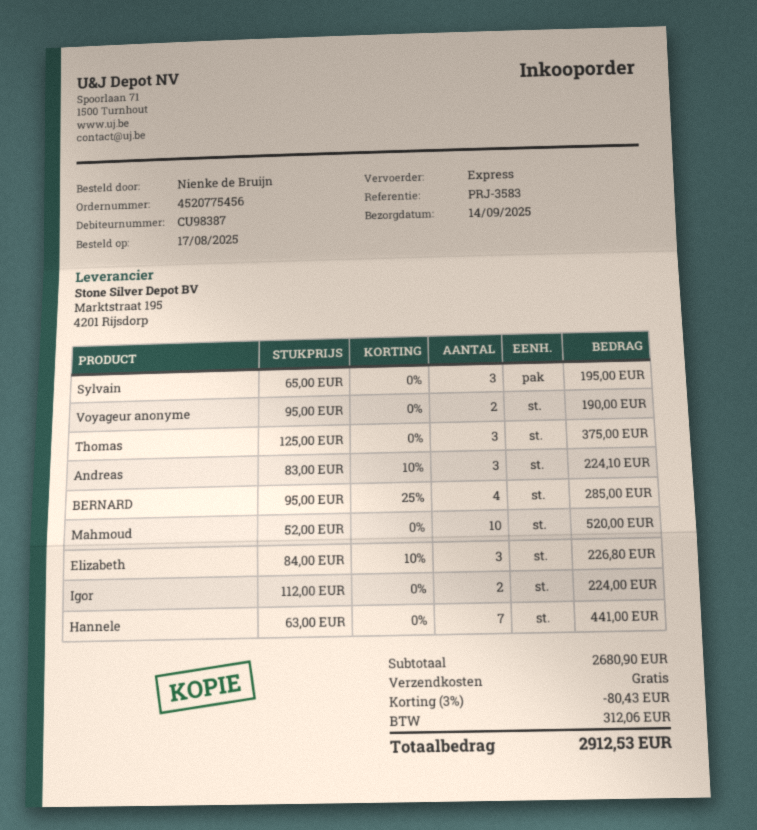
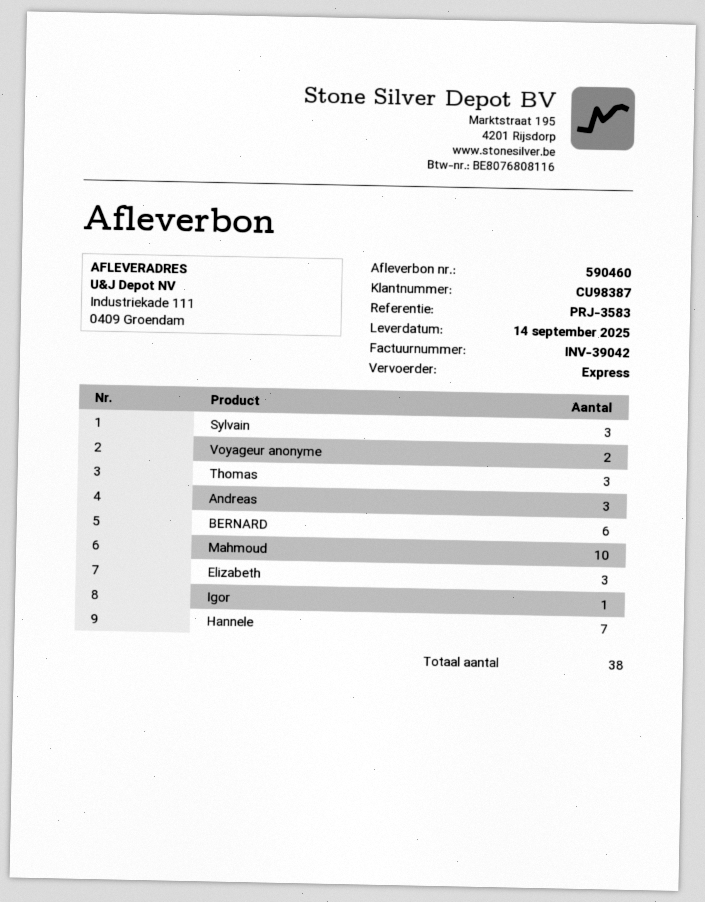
BERNARD: 4 -> 6
Igor: 2 -> 1

